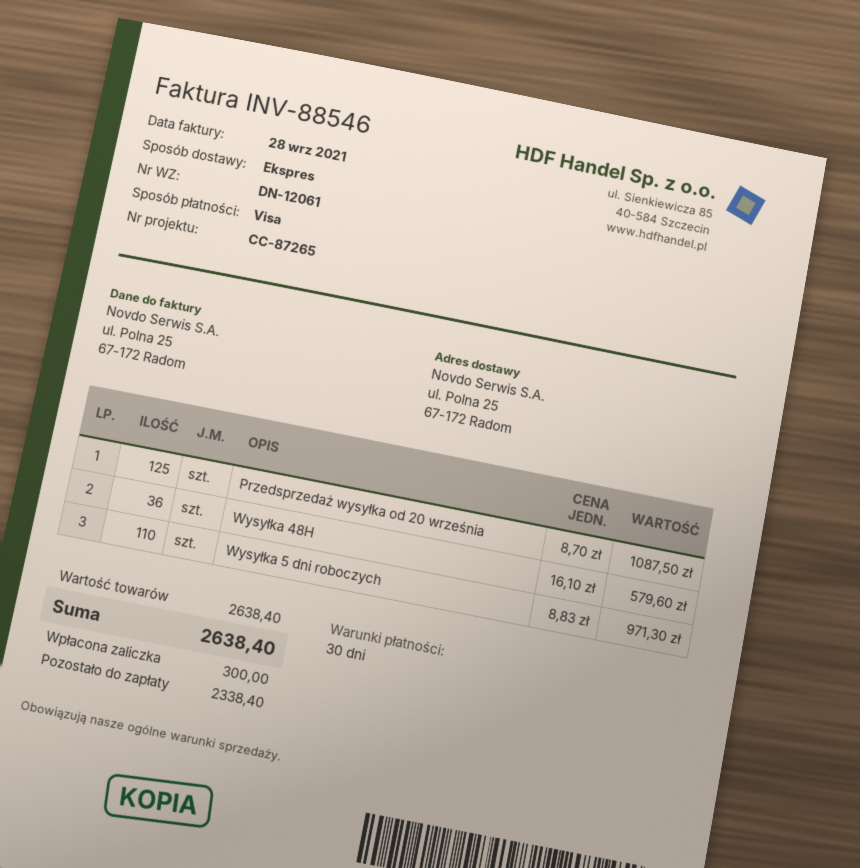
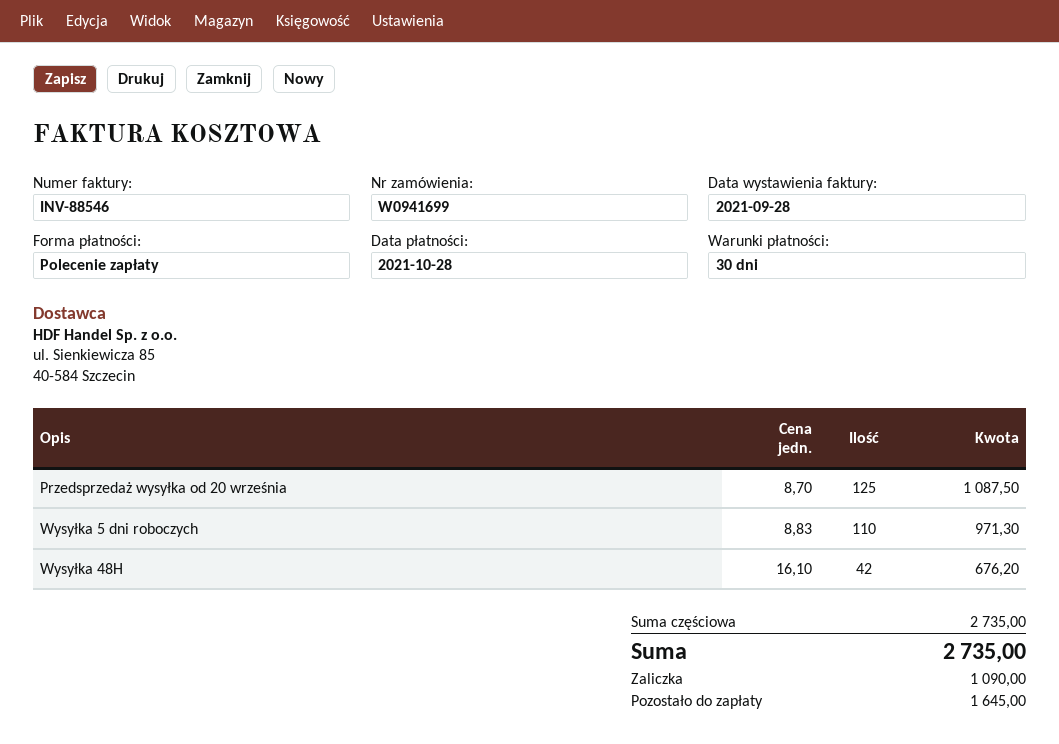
payment method: Visa -> direct debit
Wysyłka 48H: 36 x 16.10 = 579.60 -> 42 x 16.10 = 676.20
subtotal: 2638.40 -> 2735.00
total: 2638.40 -> 2735.00
deposit: 300.00 -> 1090.00
balance: 2338.40 -> 1645.00

